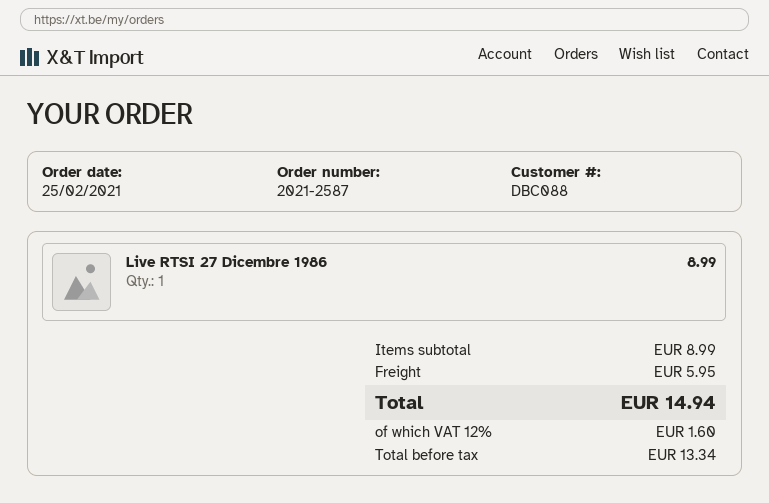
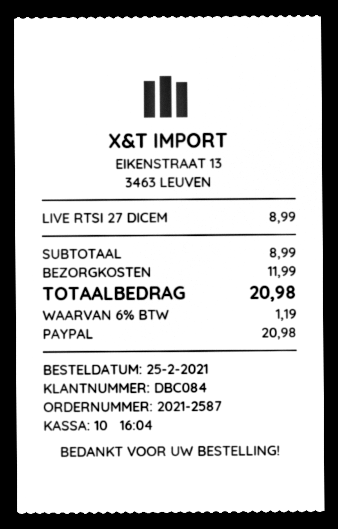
customer number: DBC088 -> DBC084
shipping: 5.95 -> 11.99
tax: 12% = 1.60 -> 6% = 1.19
total: 14.94 -> 20.98

